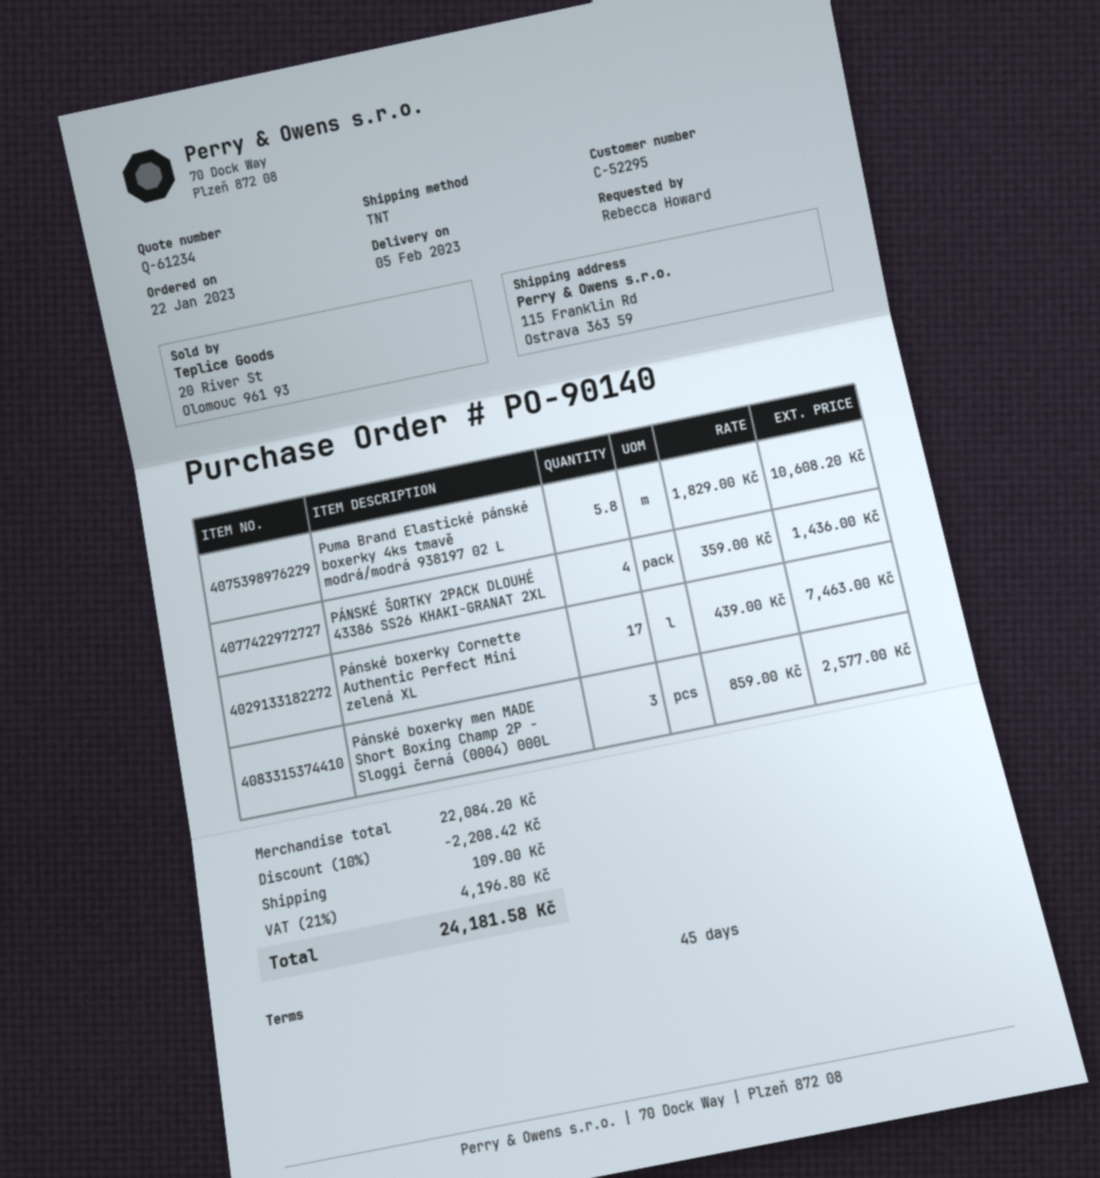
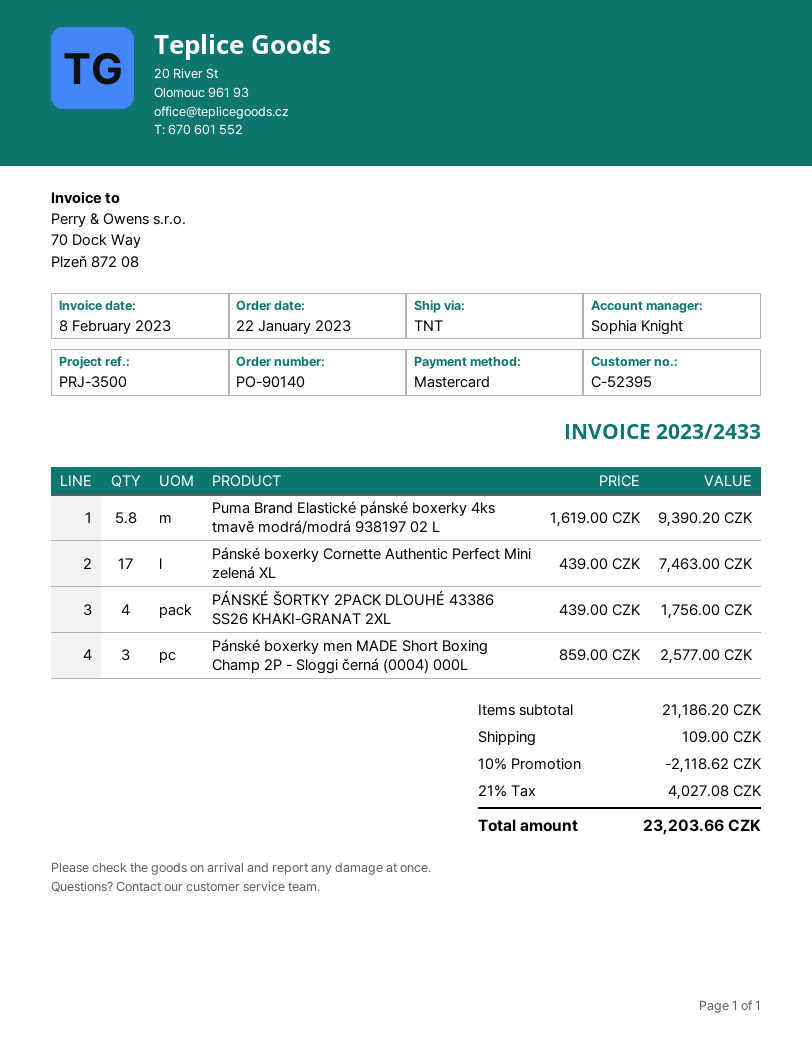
customer number: C-52295 -> C-52395
Puma Brand Elastické pánské boxerky 4ks tmavě modrá/modrá 938197 02 L: 5.8 x 1829.00 = 10608.20 -> 5.8 x 1619.00 = 9390.20
PÁNSKÉ ŠORTKY 2PACK DLOUHÉ 43386 SS26 KHAKI-GRANAT 2XL: 4 x 359.00 = 1436.00 -> 4 x 439.00 = 1756.00
subtotal: 22084.20 -> 21186.20
discount: 10% = 2208.42 -> 10% = 2118.62
tax: 21% = 4196.80 -> 21% = 4027.08
total: 24181.58 -> 23203.66

